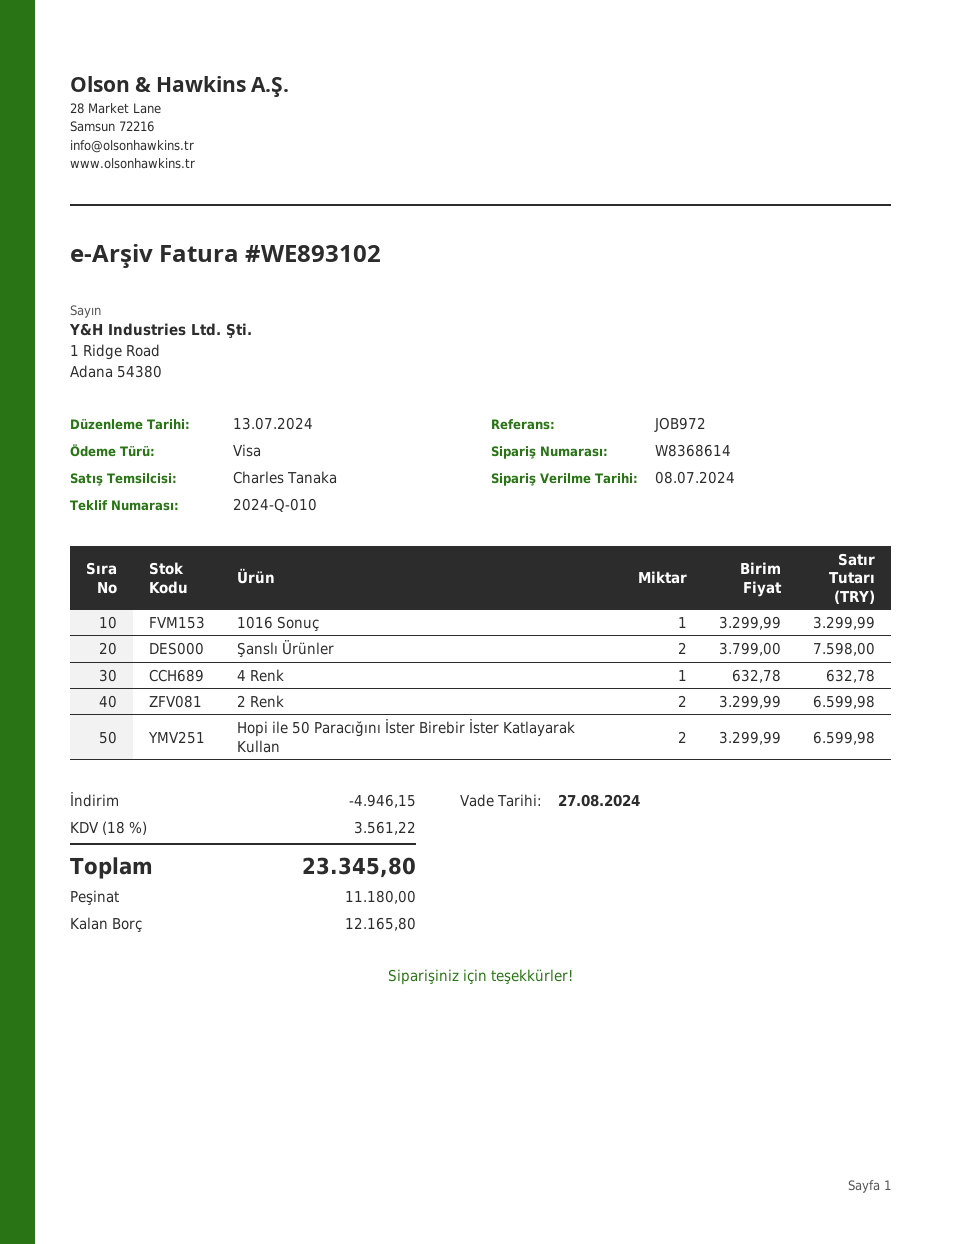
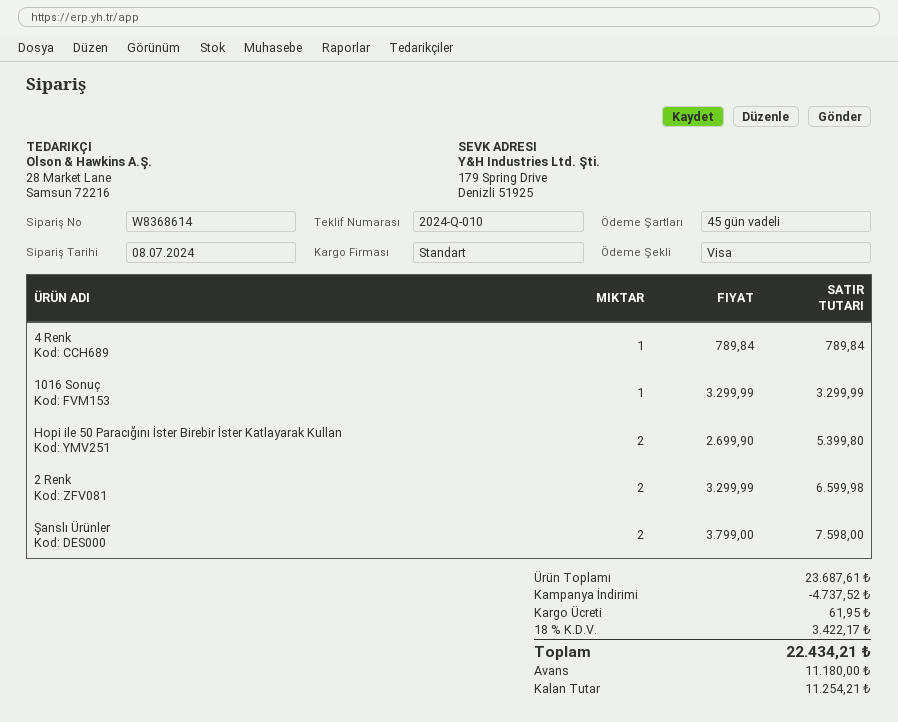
4 Renk: 1 x 632.78 = 632.78 -> 1 x 789.84 = 789.84
Hopi ile 50 Paracığını İster Birebir İster Katlayarak Kullan: 2 x 3299.99 = 6599.98 -> 2 x 2699.90 = 5399.80
discount: 4946.15 -> 4737.52
shipping: none -> 61.95
tax: 18% = 3561.22 -> 18% = 3422.17
total: 23345.80 -> 22434.21
balance: 12165.80 -> 11254.21

